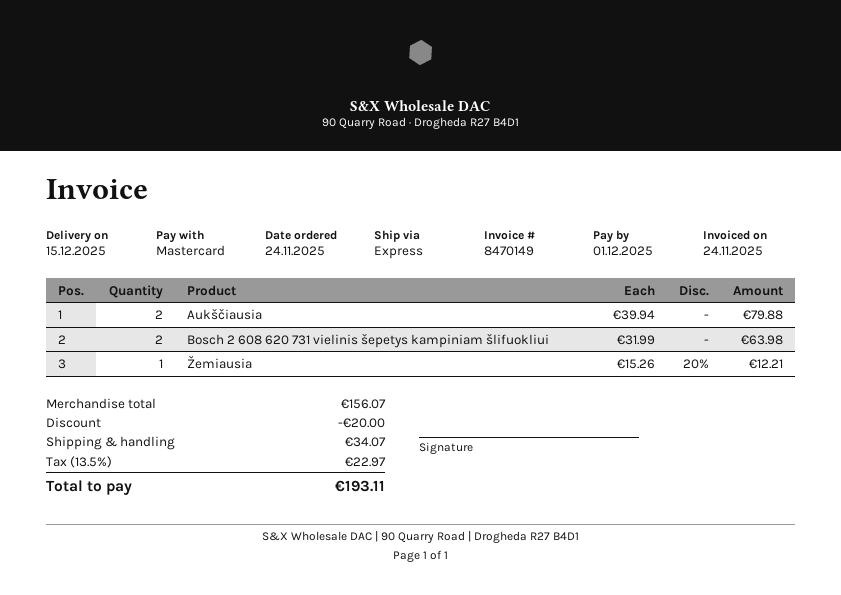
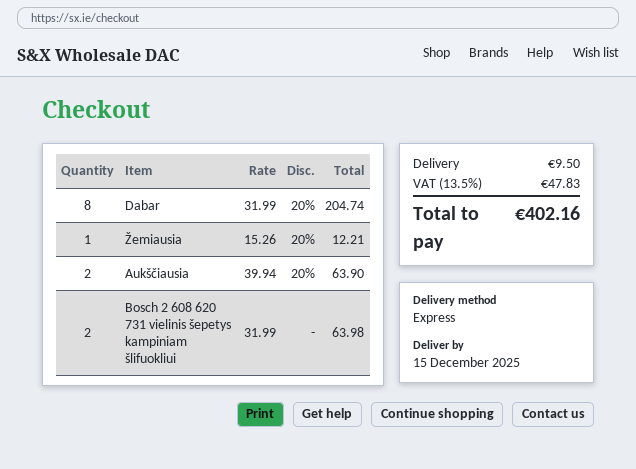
Aukščiausia: 2 x 39.94 = 79.88 -> 2 x 39.94 - 20% = 63.90
Dabar: none -> 8 x 31.99 - 20% = 204.74
discount: 20.00 -> none
shipping: 34.07 -> 9.50
tax: 13.5% = 22.97 -> 13.5% = 47.83
total: 193.11 -> 402.16

